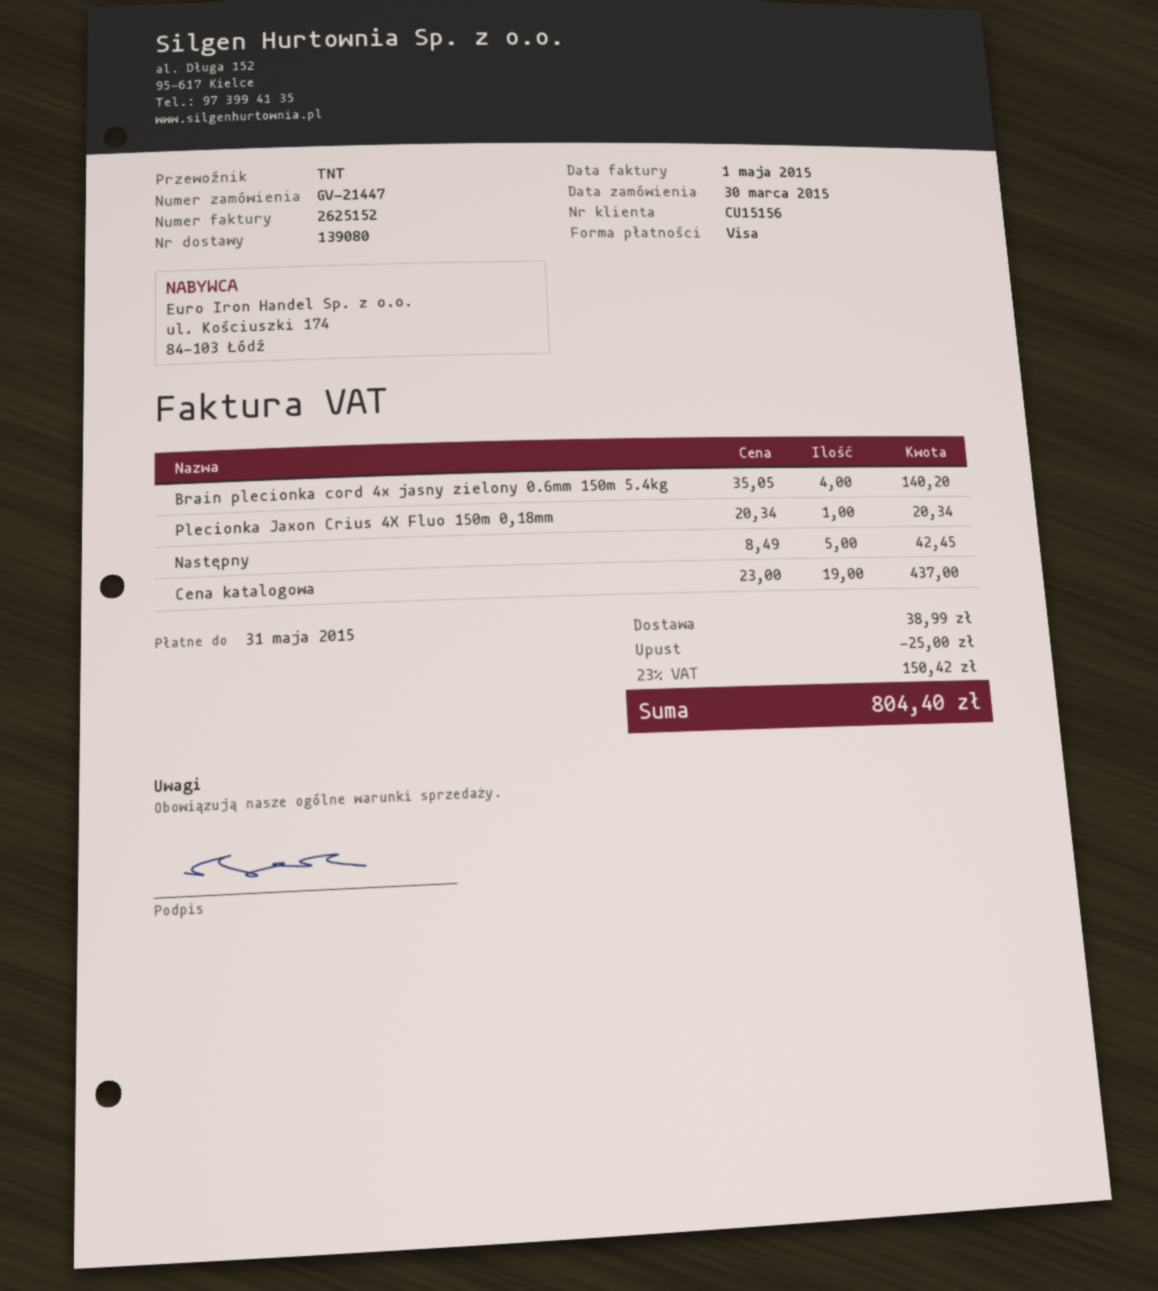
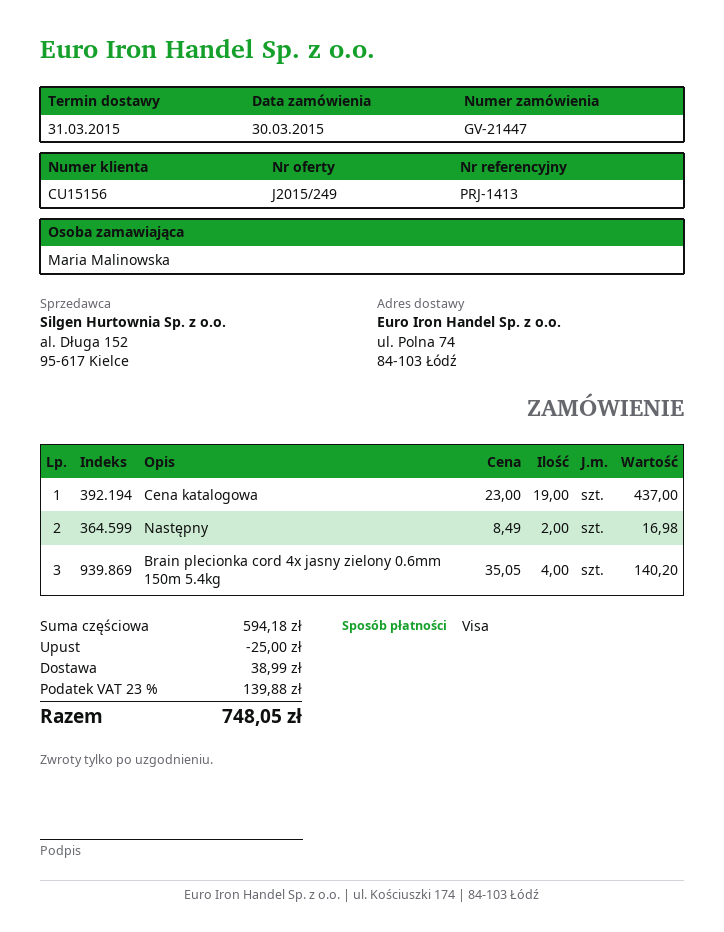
Plecionka Jaxon Crius 4X Fluo 150m 0,18mm: 1 x 20.34 = 20.34 -> none
Następny: 5 x 8.49 = 42.45 -> 2 x 8.49 = 16.98
tax: 23% = 150.42 -> 23% = 139.88
total: 804.40 -> 748.05

